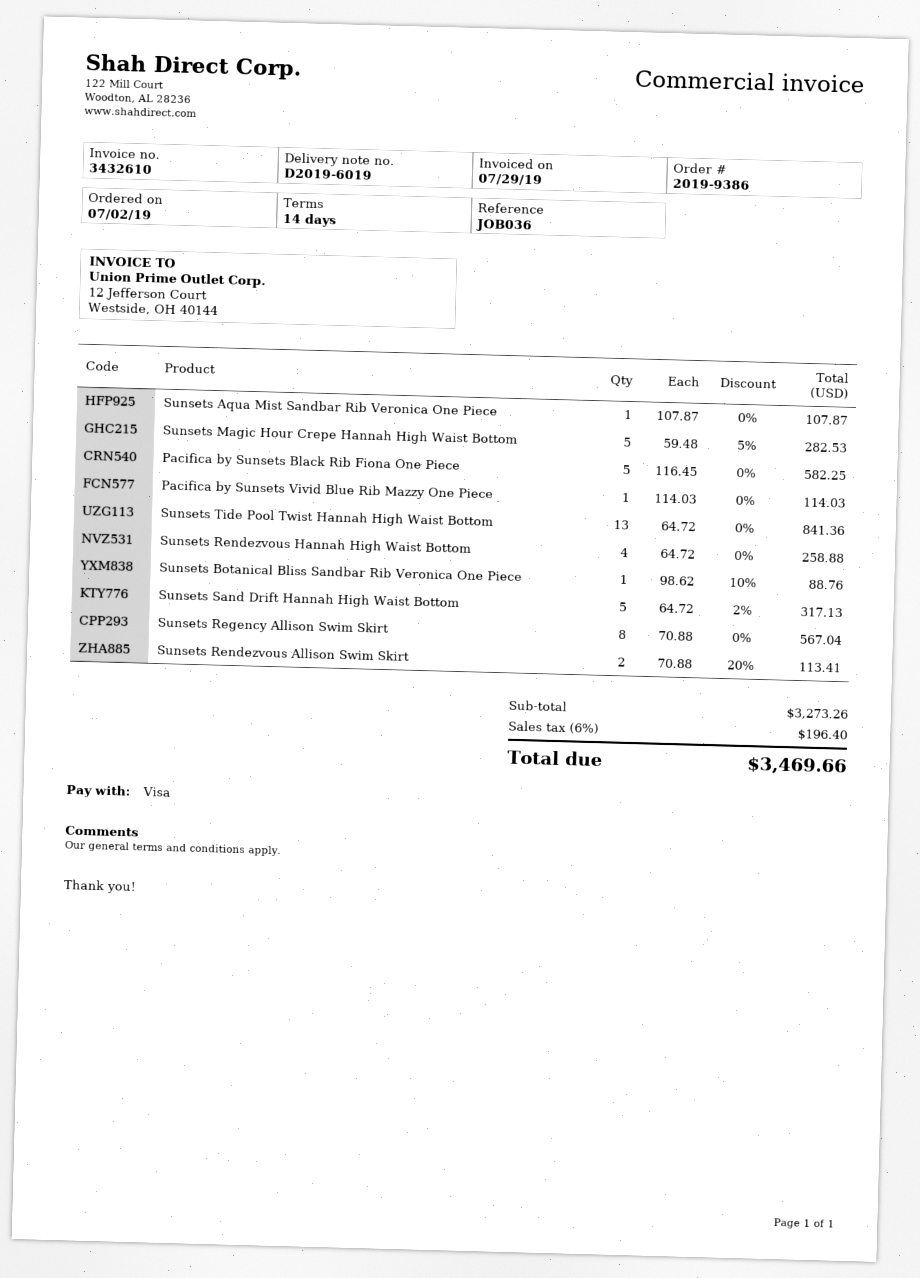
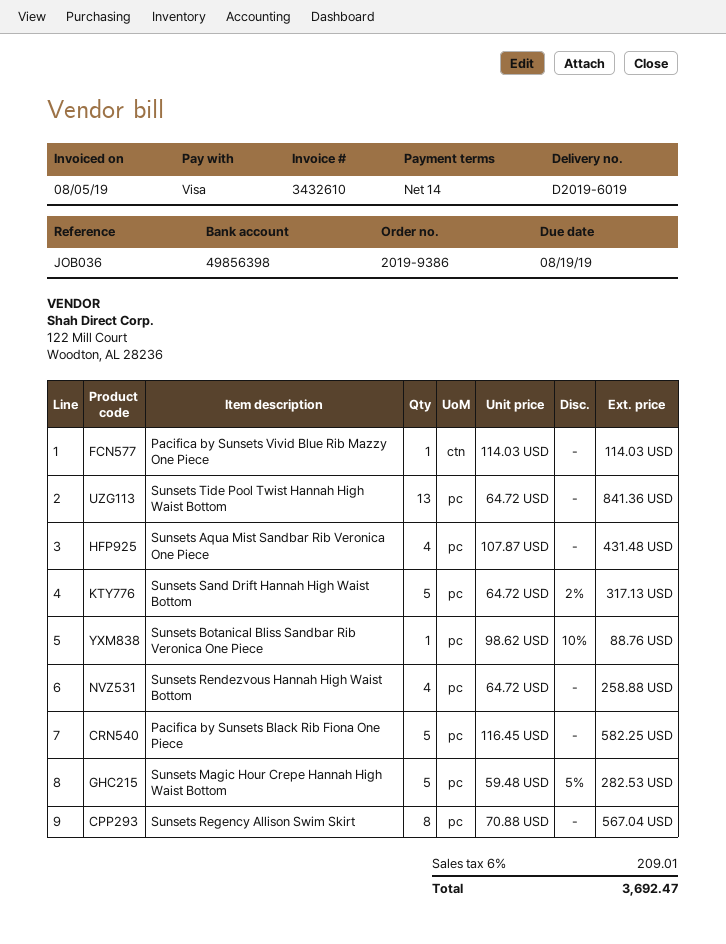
invoice date: 2019-07-29 -> 2019-08-05
Sunsets Aqua Mist Sandbar Rib Veronica One Piece: 1 x 107.87 = 107.87 -> 4 x 107.87 = 431.48
Sunsets Rendezvous Allison Swim Skirt: 2 x 70.88 - 20% = 113.41 -> none
tax: 6% = 196.40 -> 6% = 209.01
total: 3469.66 -> 3692.47

